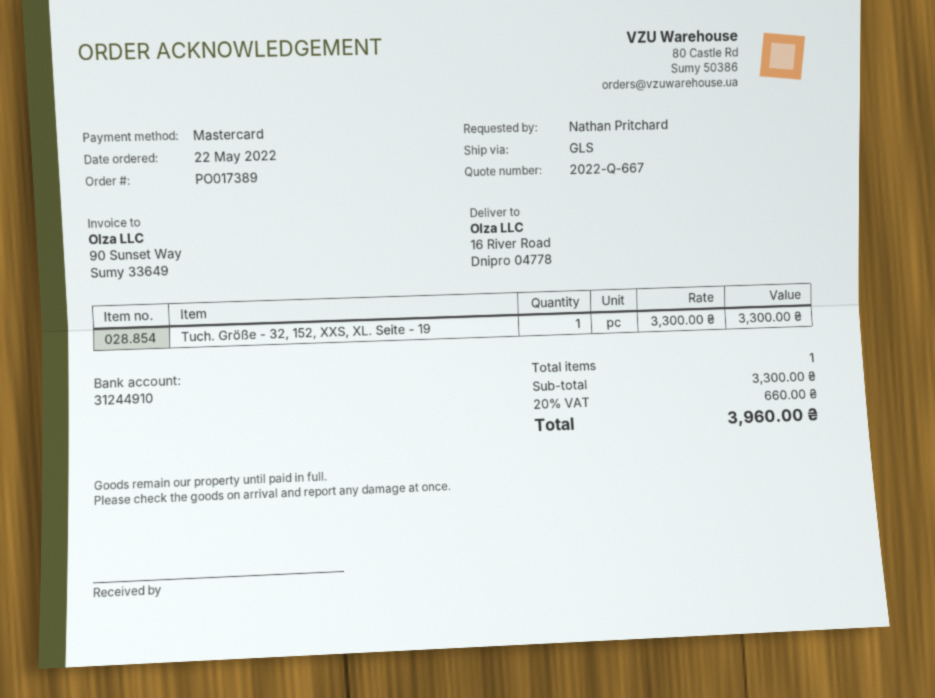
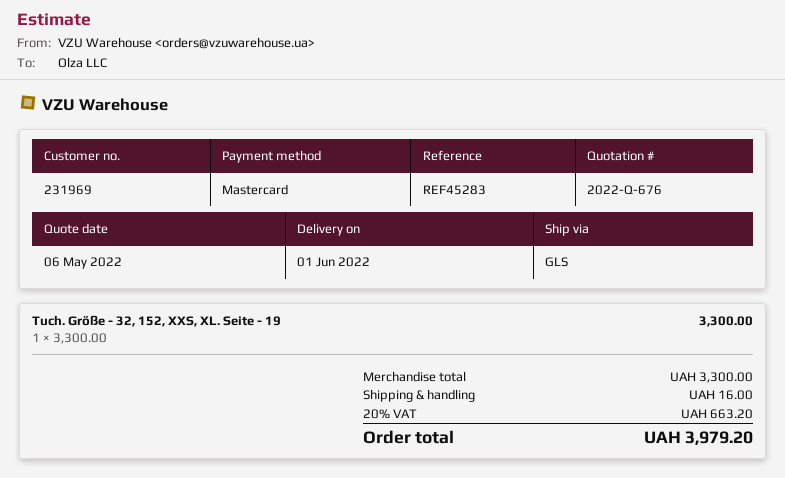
quote number: 2022-Q-667 -> 2022-Q-676
shipping: none -> 16.00
tax: 20% = 660.00 -> 20% = 663.20
total: 3960.00 -> 3979.20

